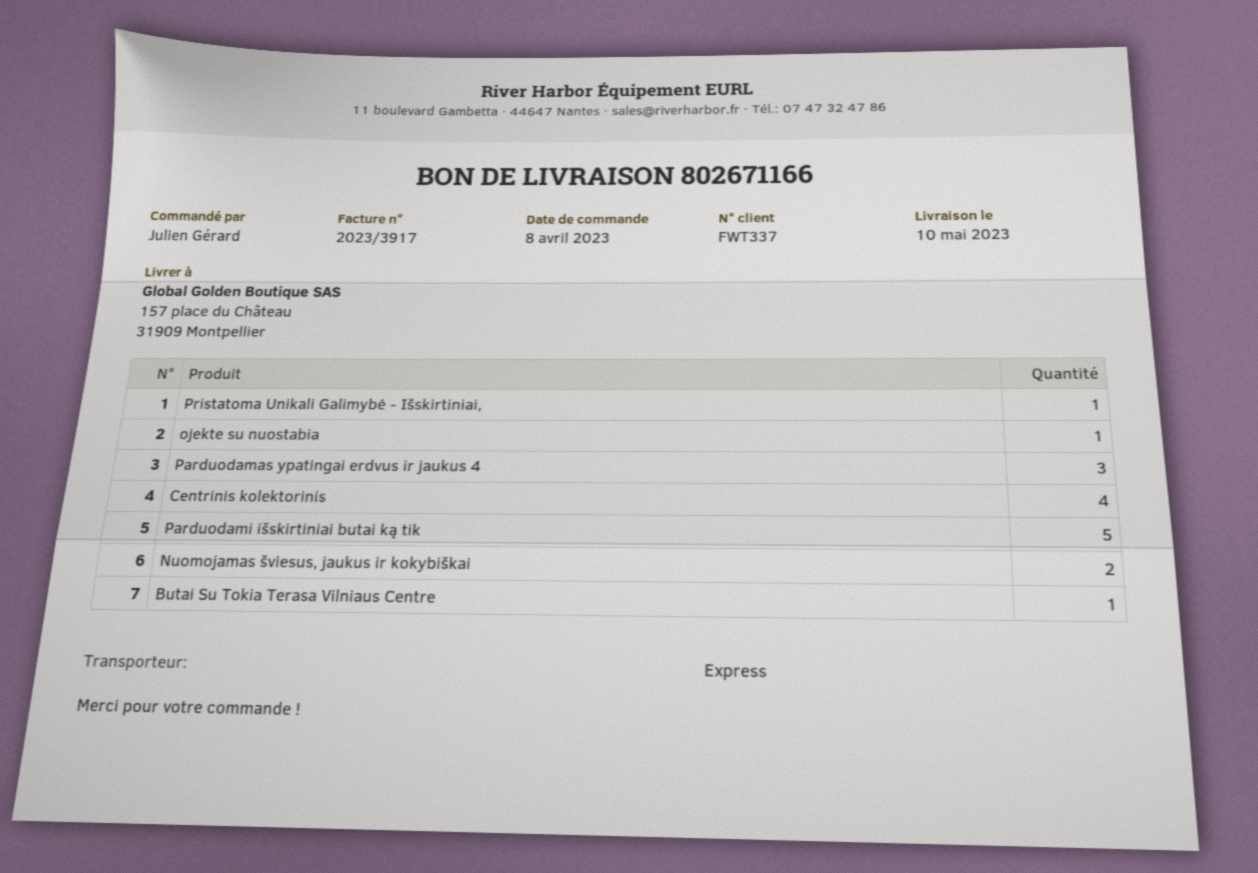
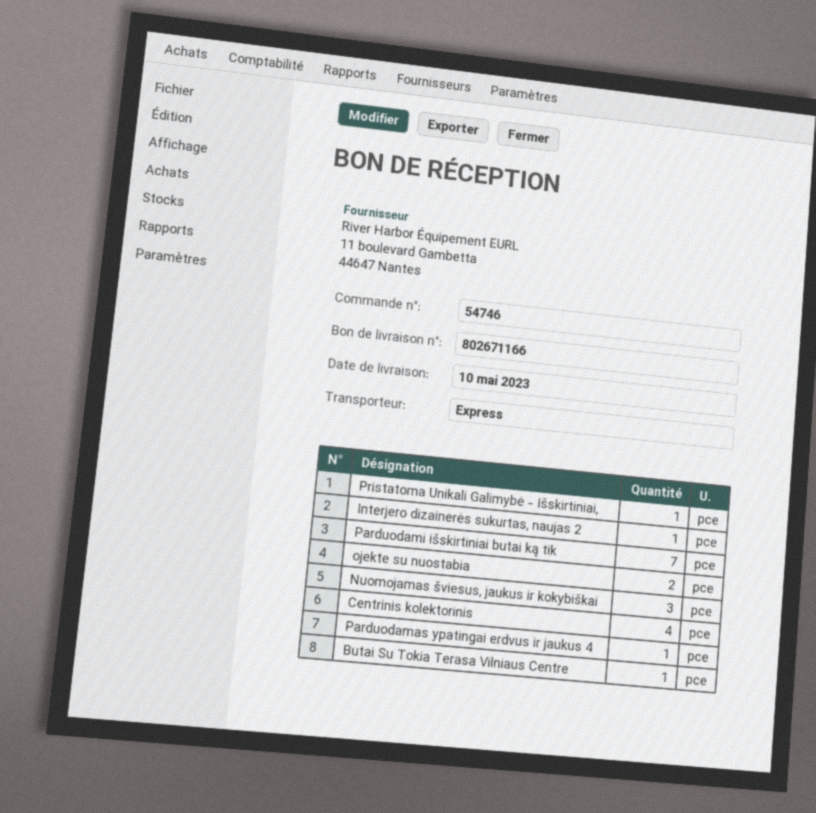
ojekte su nuostabia: 1 -> 2
Parduodamas ypatingai erdvus ir jaukus 4: 3 -> 1
Parduodami išskirtiniai butai ką tik: 5 -> 7
Nuomojamas šviesus, jaukus ir kokybiškai: 2 -> 3
Interjero dizainerės sukurtas, naujas 2: none -> 1

